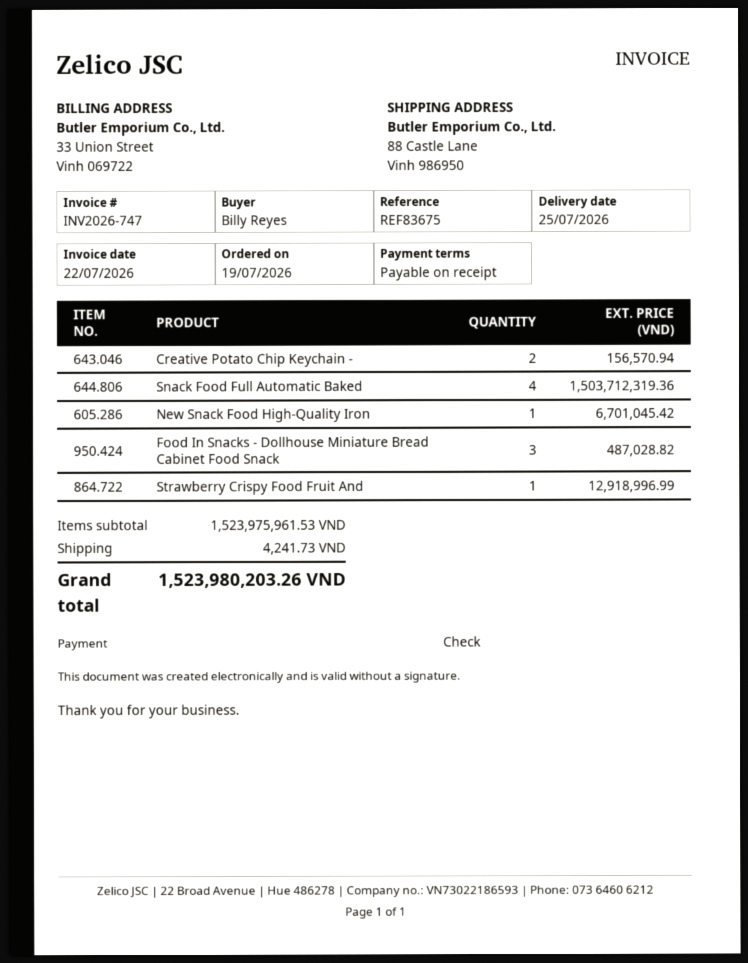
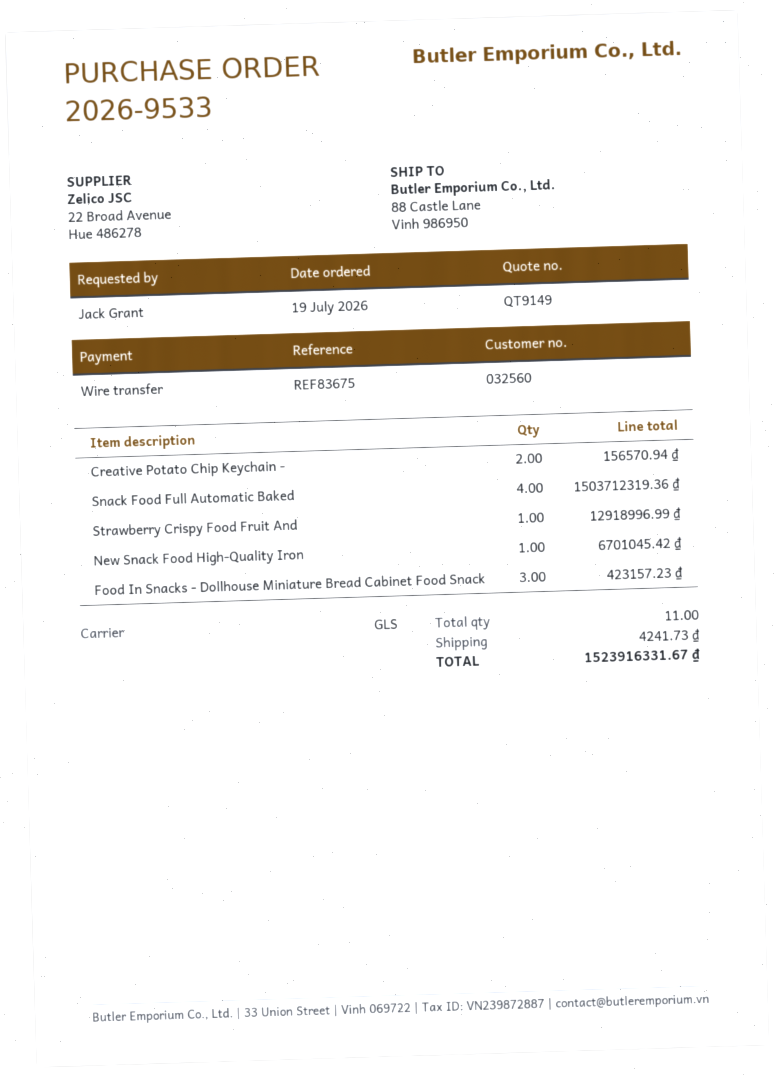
ordered by: Billy Reyes -> Jack Grant
payment method: cheque -> bank transfer
Food In Snacks - Dollhouse Miniature Bread Cabinet Food Snack: 3 for 487028.82 -> 3 for 423157.23
total: 1523980203.26 -> 1523916331.67

